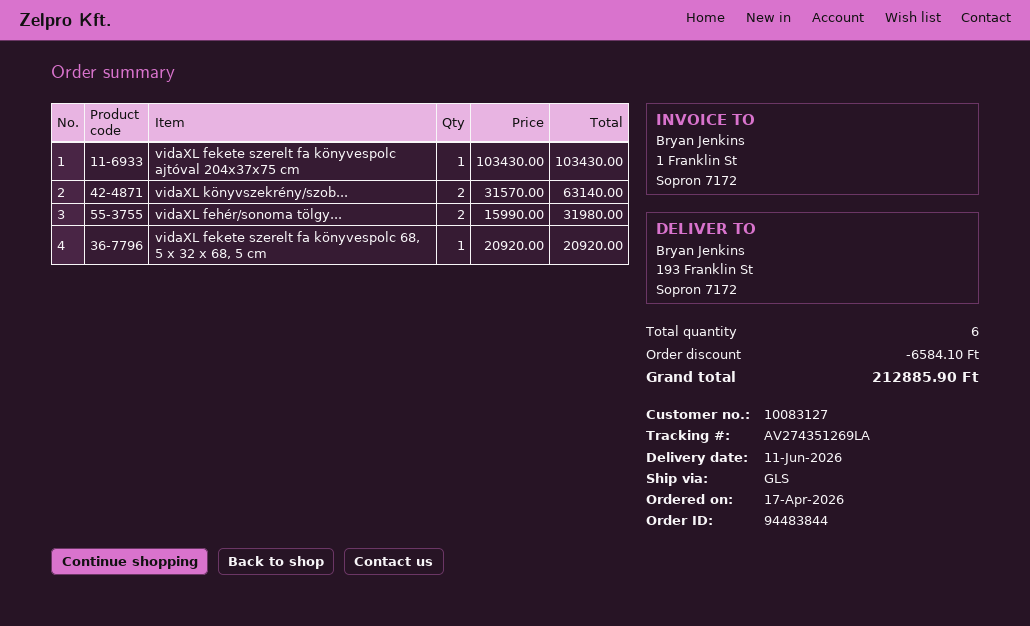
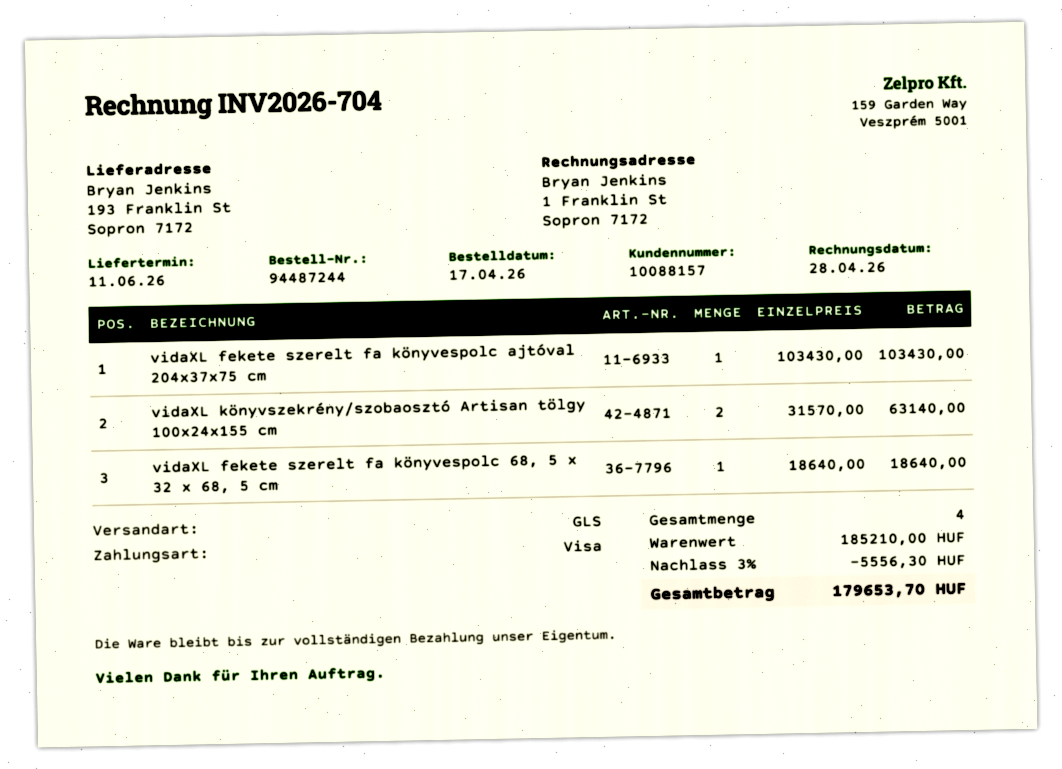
order number: 94483844 -> 94487244
customer number: 10083127 -> 10088157
vidaXL fehér/sonoma tölgy...: 2 x 15990.00 = 31980.00 -> none
vidaXL fekete szerelt fa könyvespolc 68, 5 x 32 x 68, 5 cm: 1 x 20920.00 = 20920.00 -> 1 x 18640.00 = 18640.00
total quantity: 6 -> 4
discount: 6584.10 -> 5556.30
total: 212885.90 -> 179653.70

